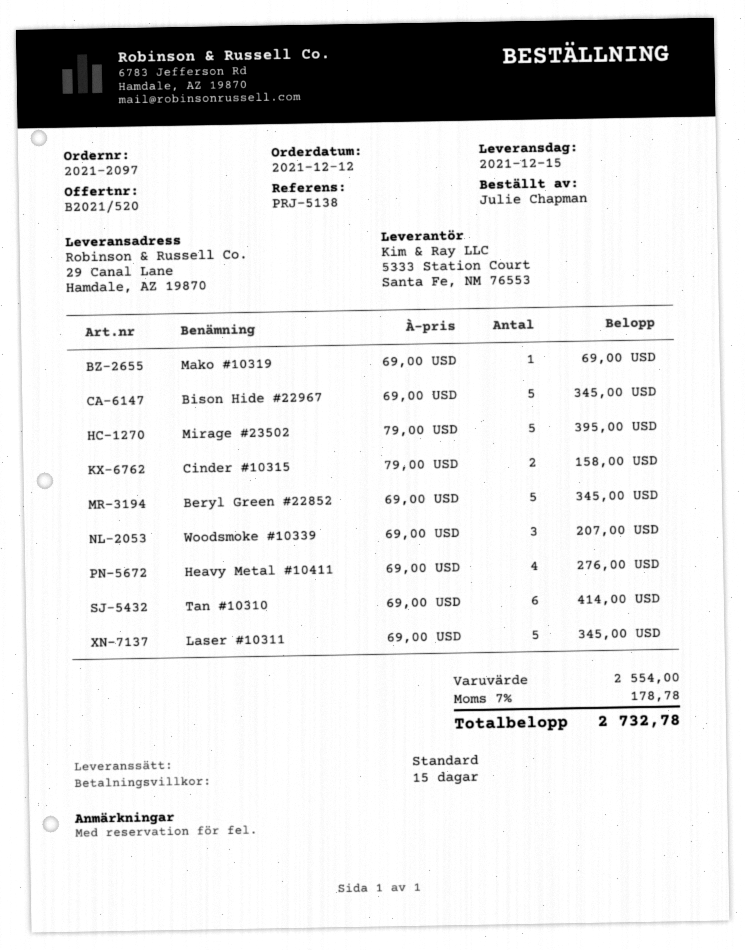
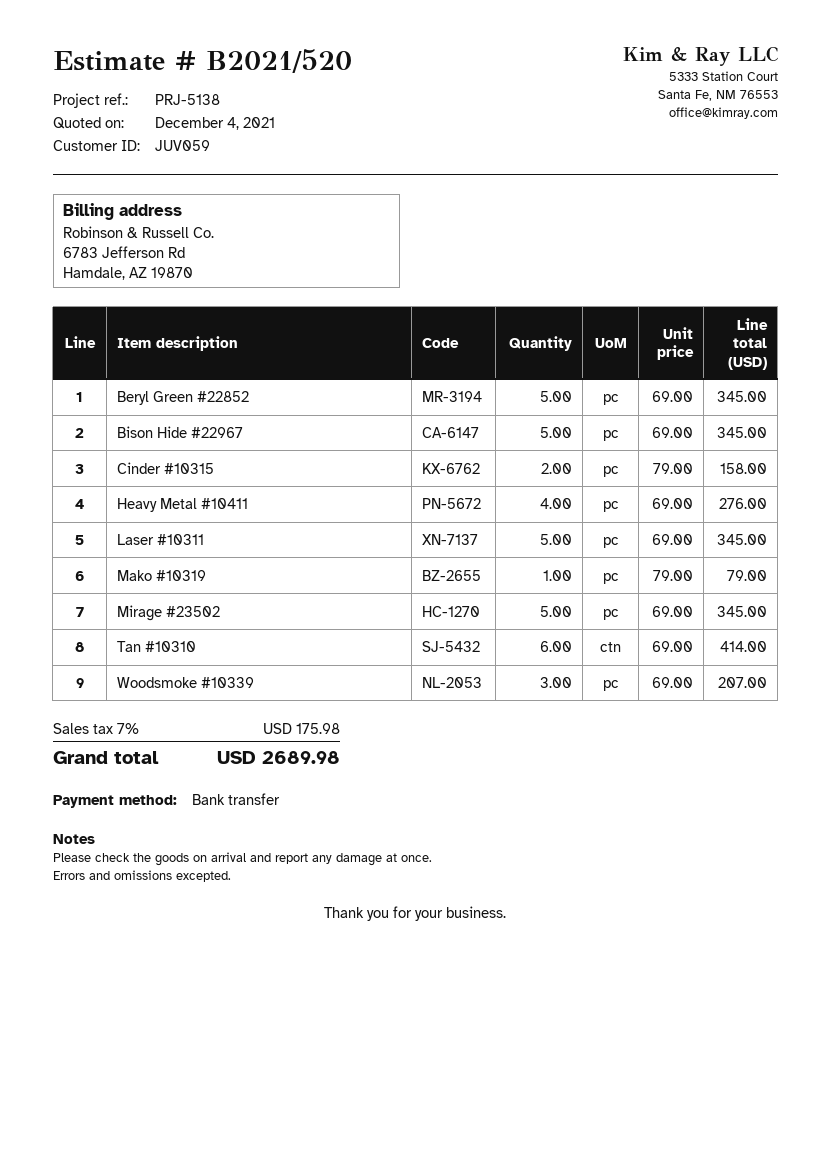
Mako #10319: 1 x 69.00 = 69.00 -> 1 x 79.00 = 79.00
Mirage #23502: 5 x 79.00 = 395.00 -> 5 x 69.00 = 345.00
tax: 7% = 178.78 -> 7% = 175.98
total: 2732.78 -> 2689.98

